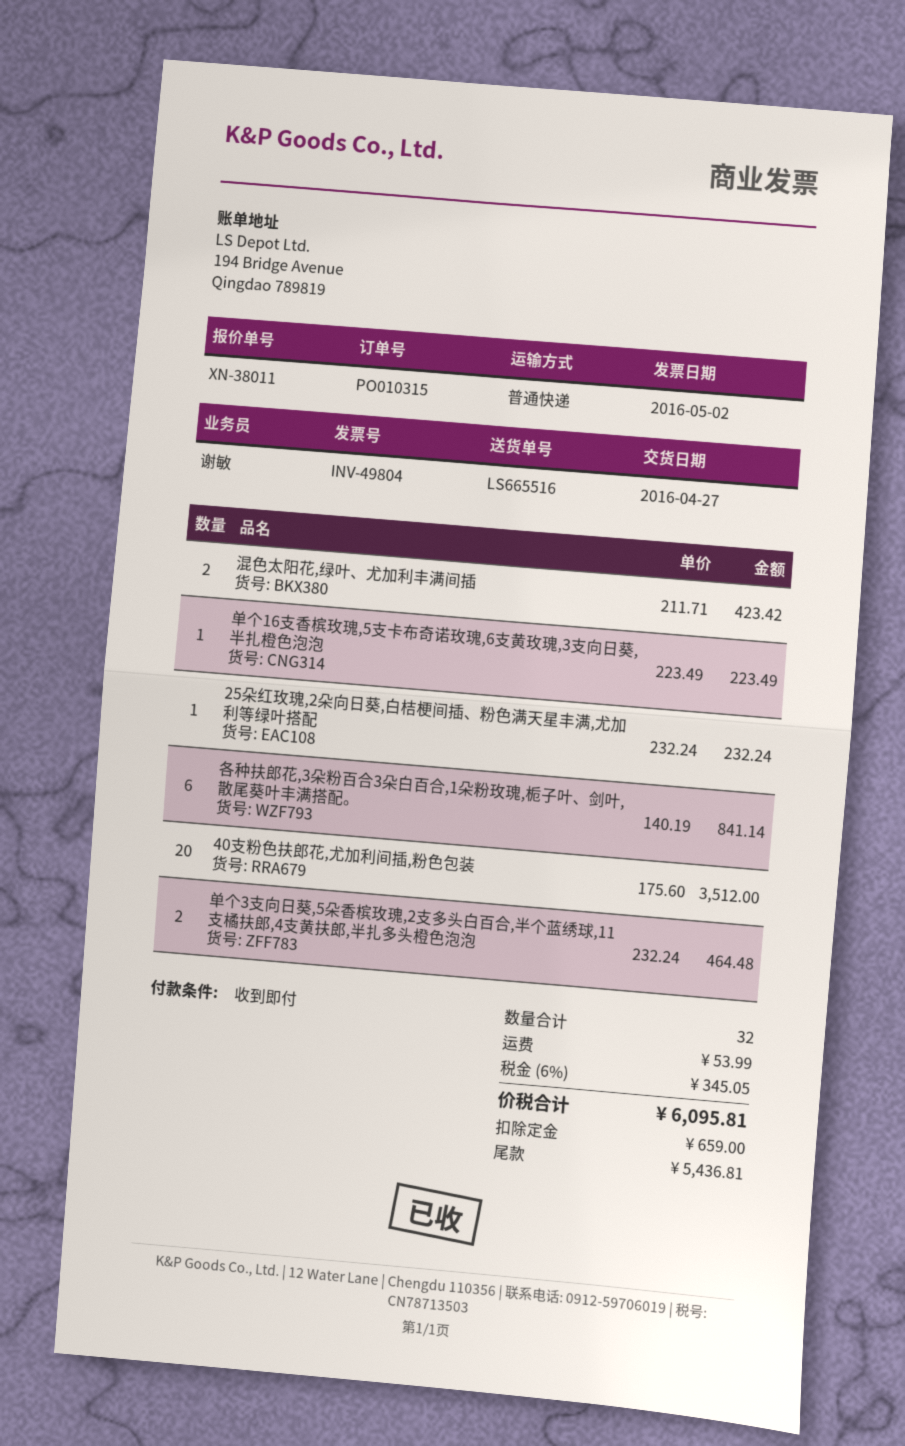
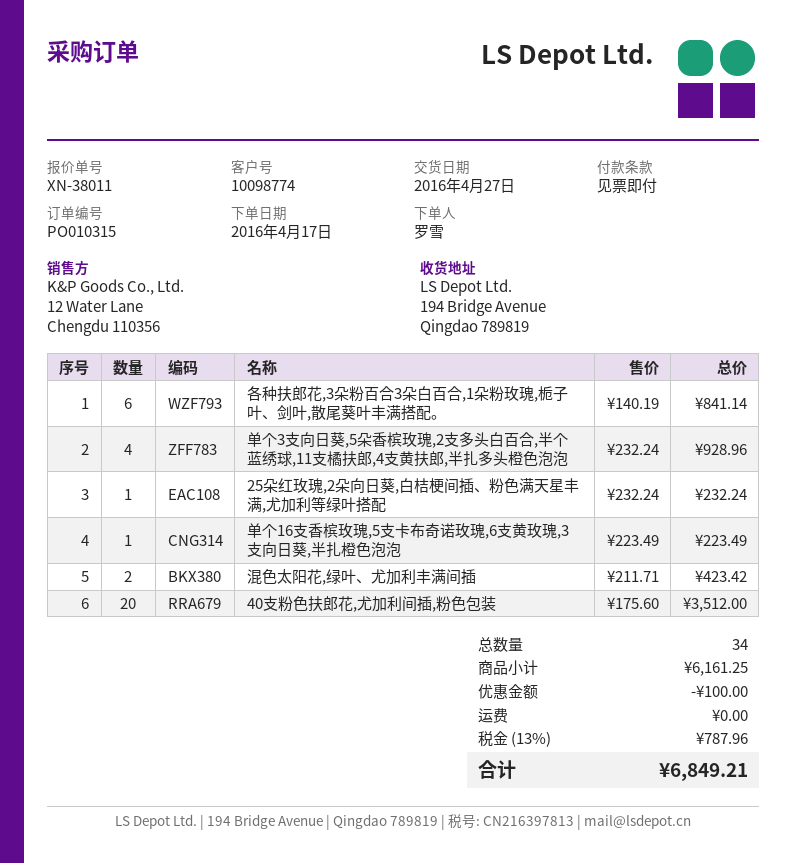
单个3支向日葵,5朵香槟玫瑰,2支多头白百合,半个蓝绣球,11支橘扶郎,4支黄扶郎,半扎多头橙色泡泡: 2 x 232.24 = 464.48 -> 4 x 232.24 = 928.96
total quantity: 32 -> 34
discount: none -> 100.00
shipping: 53.99 -> 0.00
tax: 6% = 345.05 -> 13% = 787.96
total: 6095.81 -> 6849.21

